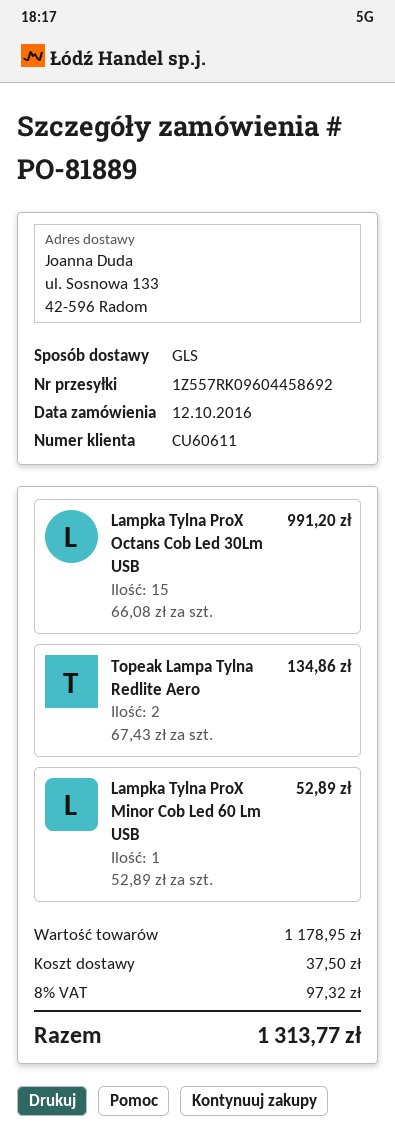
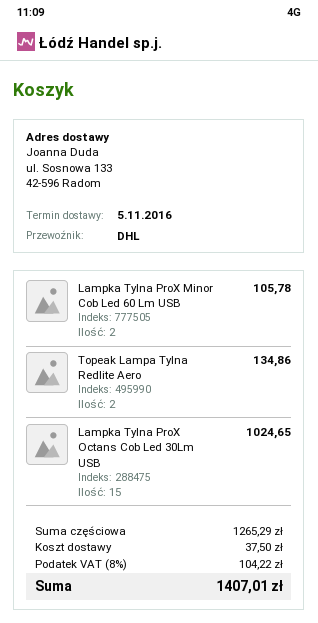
shipping method: GLS -> DHL
Lampka Tylna ProX Octans Cob Led 30Lm USB: 15 for 991.20 -> 15 for 1024.65
Lampka Tylna ProX Minor Cob Led 60 Lm USB: 1 for 52.89 -> 2 for 105.78
subtotal: 1178.95 -> 1265.29
tax: 8% = 97.32 -> 8% = 104.22
total: 1313.77 -> 1407.01

